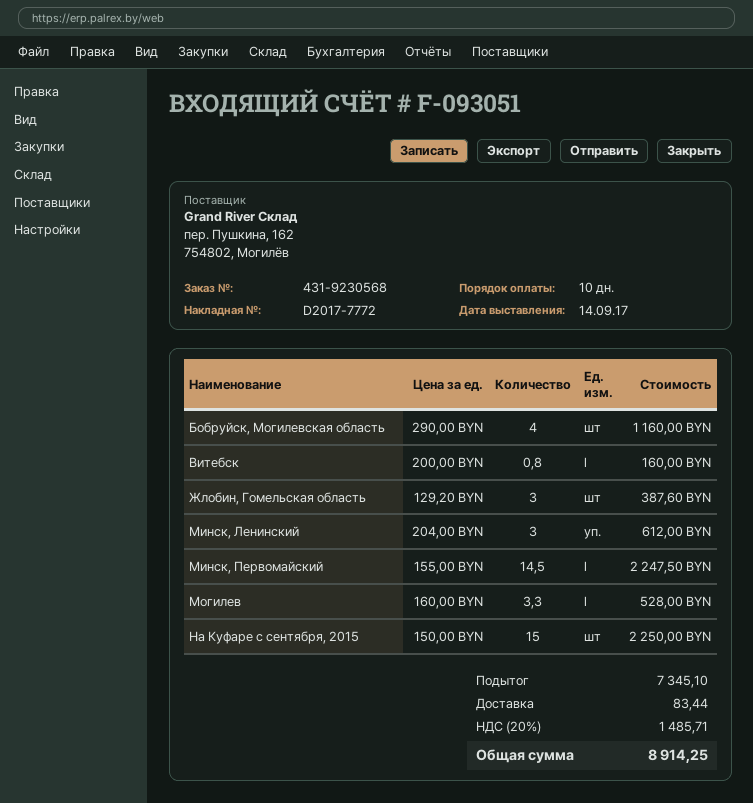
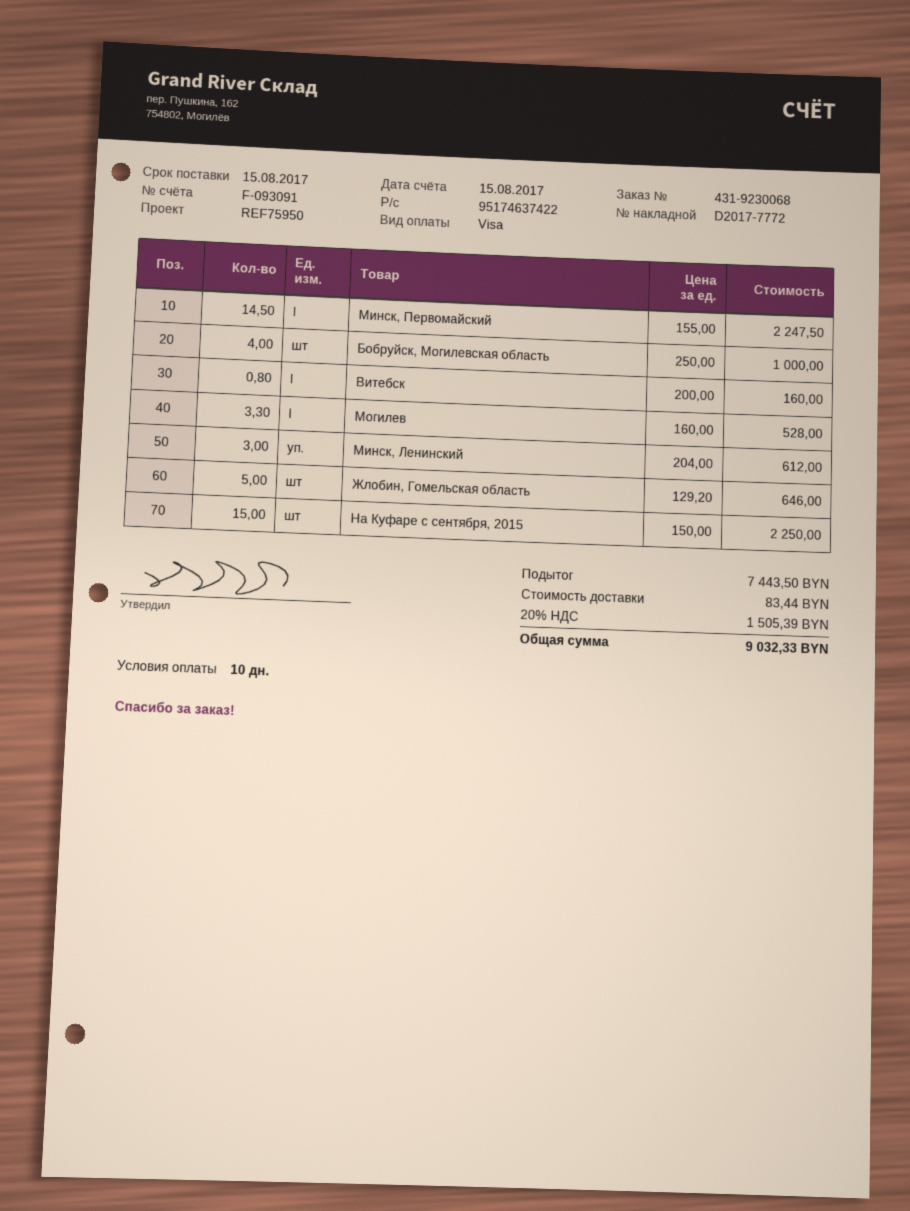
order number: 431-9230568 -> 431-9230068
invoice number: F-093051 -> F-093091
invoice date: 2017-09-14 -> 2017-08-15
Бобруйск, Могилевская область: 4 x 290.00 = 1160.00 -> 4 x 250.00 = 1000.00
Жлобин, Гомельская область: 3 x 129.20 = 387.60 -> 5 x 129.20 = 646.00
subtotal: 7345.10 -> 7443.50
tax: 20% = 1485.71 -> 20% = 1505.39
total: 8914.25 -> 9032.33

